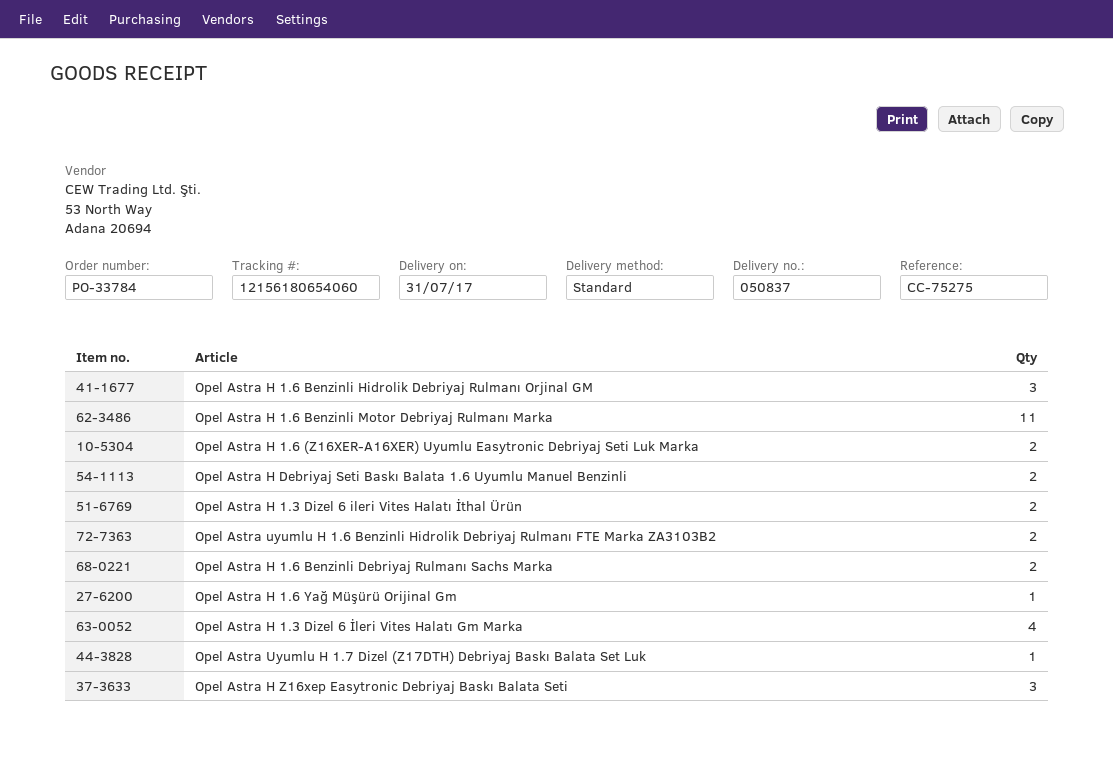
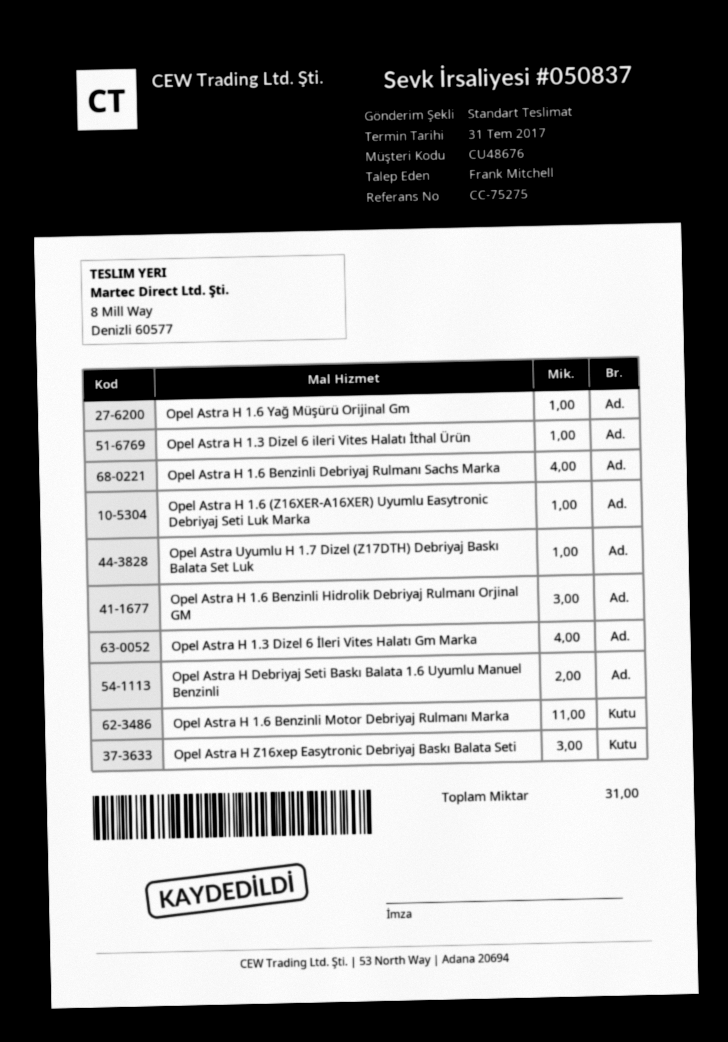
Opel Astra H 1.6 (Z16XER-A16XER) Uyumlu Easytronic Debriyaj Seti Luk Marka: 2 -> 1
Opel Astra H 1.3 Dizel 6 ileri Vites Halatı İthal Ürün: 2 -> 1
Opel Astra uyumlu H 1.6 Benzinli Hidrolik Debriyaj Rulmanı FTE Marka ZA3103B2: 2 -> none
Opel Astra H 1.6 Benzinli Debriyaj Rulmanı Sachs Marka: 2 -> 4

